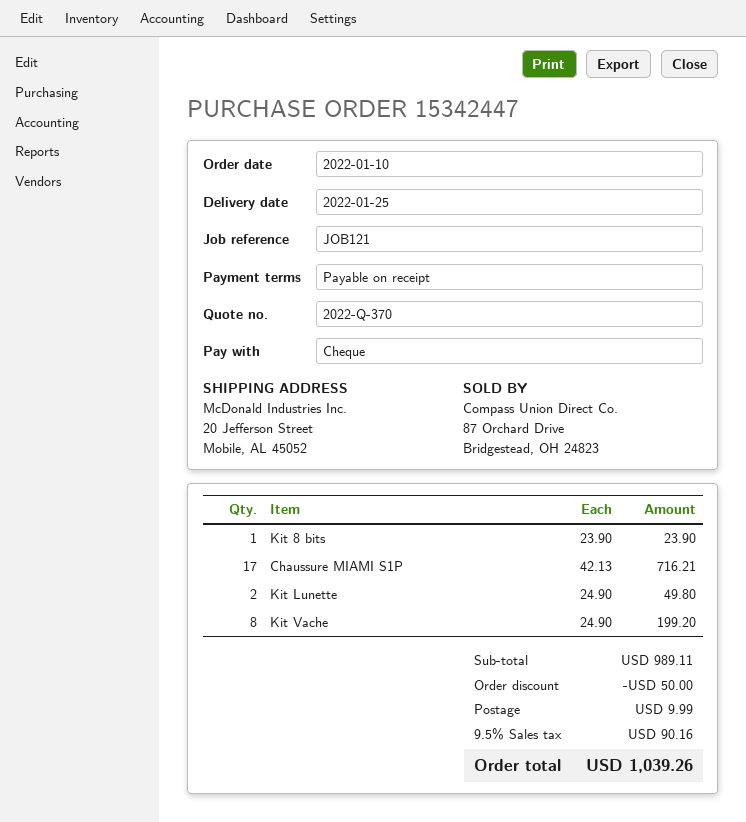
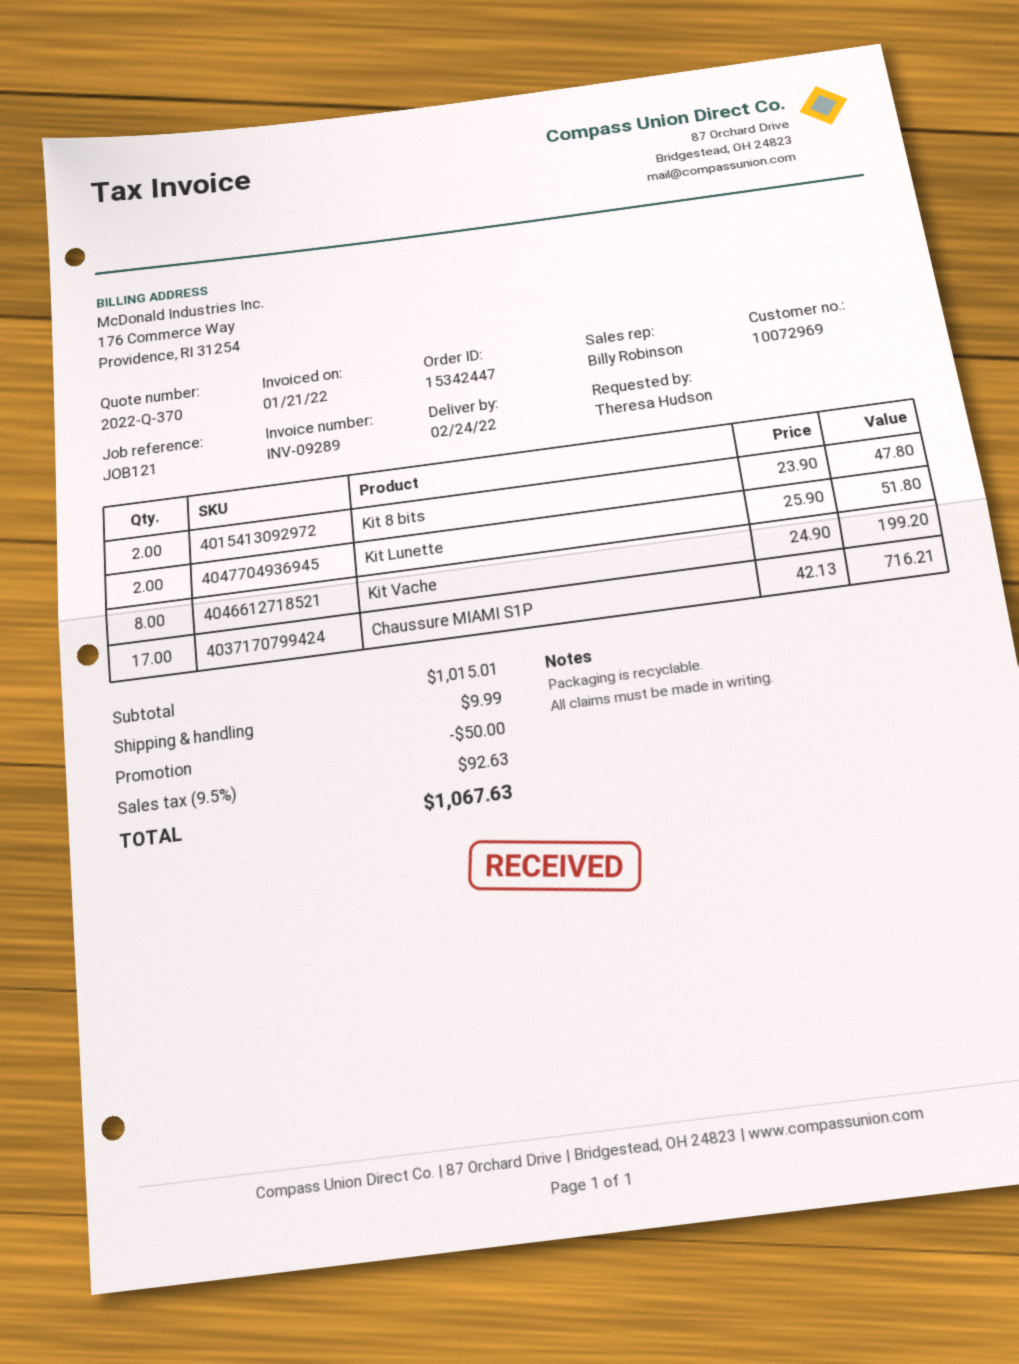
delivery date: 2022-01-25 -> 2022-02-24
Kit 8 bits: 1 x 23.90 = 23.90 -> 2 x 23.90 = 47.80
Kit Lunette: 2 x 24.90 = 49.80 -> 2 x 25.90 = 51.80
subtotal: 989.11 -> 1015.01
tax: 9.5% = 90.16 -> 9.5% = 92.63
total: 1039.26 -> 1067.63

